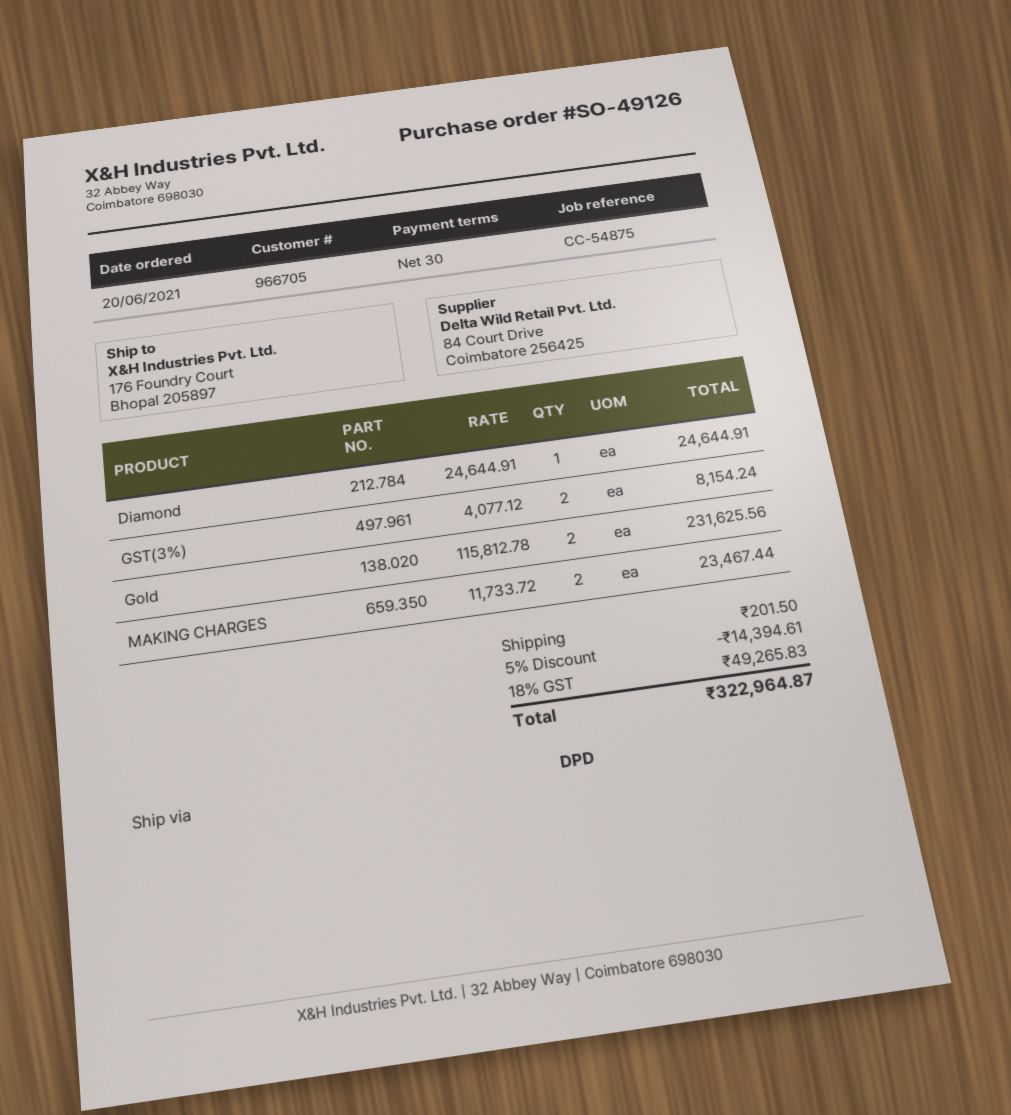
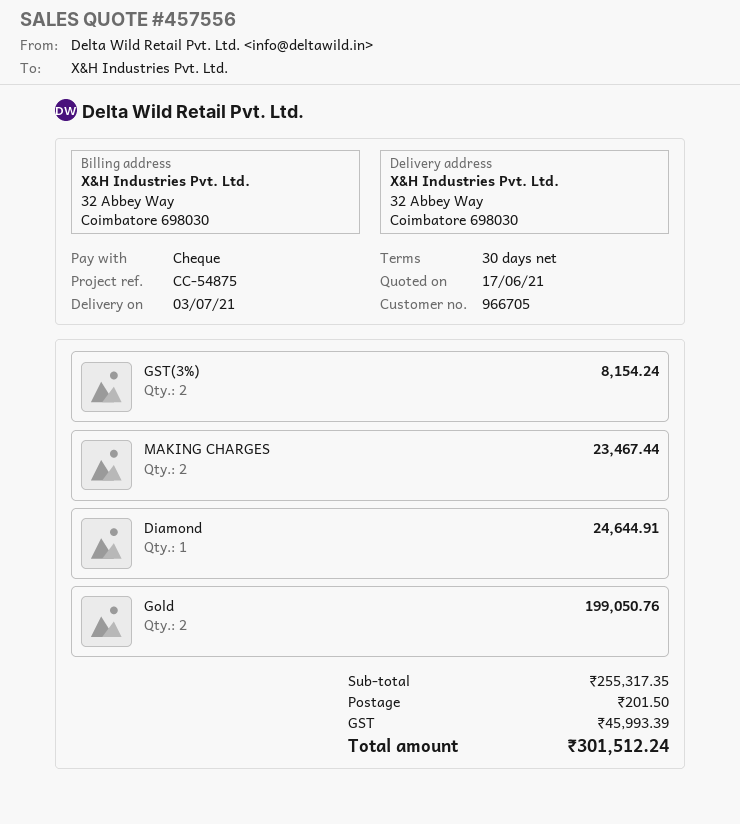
ship to: 176 Foundry Court, Bhopal 205897 -> 32 Abbey Way, Coimbatore 698030
Gold: 2 for 231625.56 -> 2 for 199050.76
discount: 5% = 14394.61 -> none
tax: 49265.83 -> 45993.39
total: 322964.87 -> 301512.24

